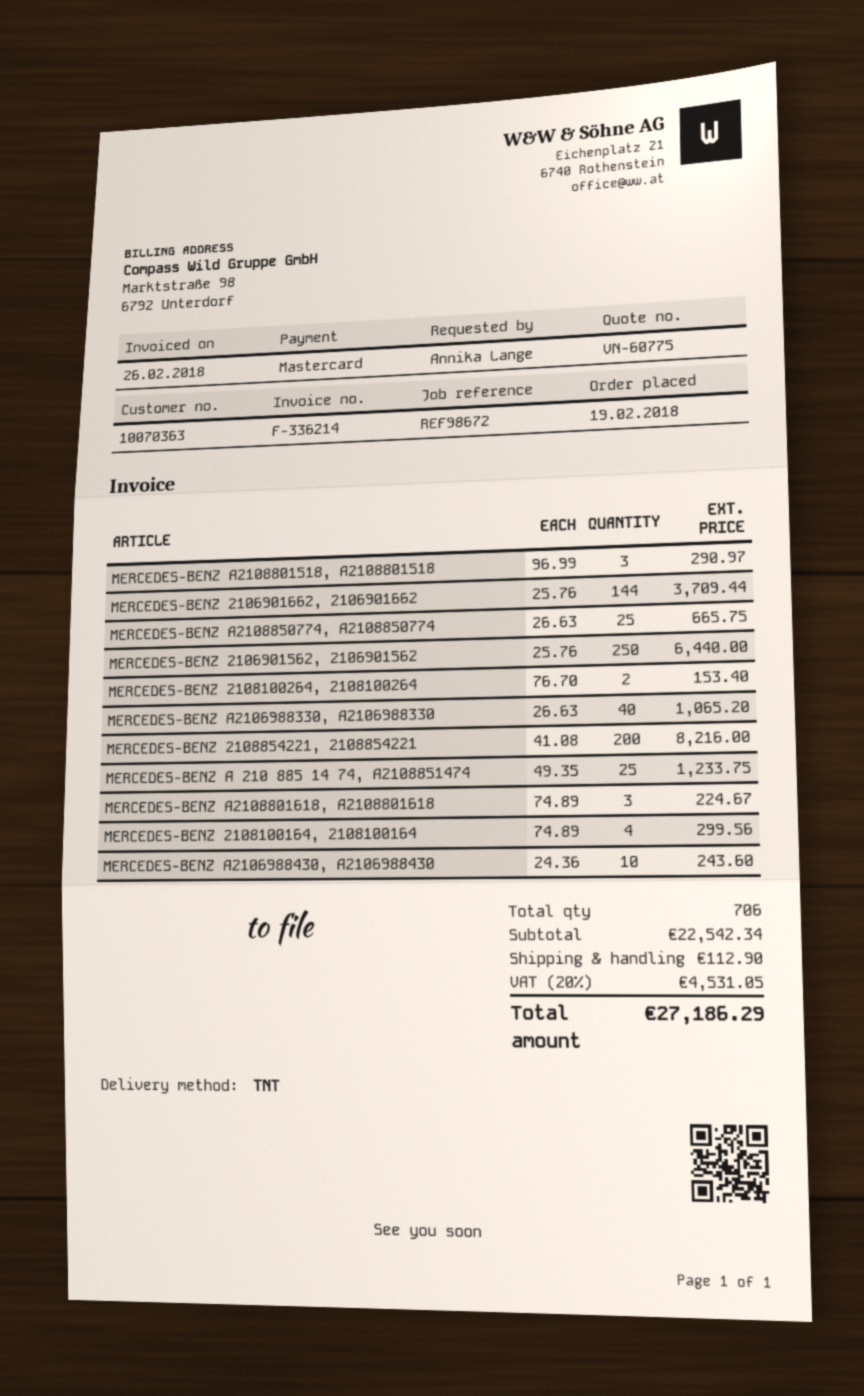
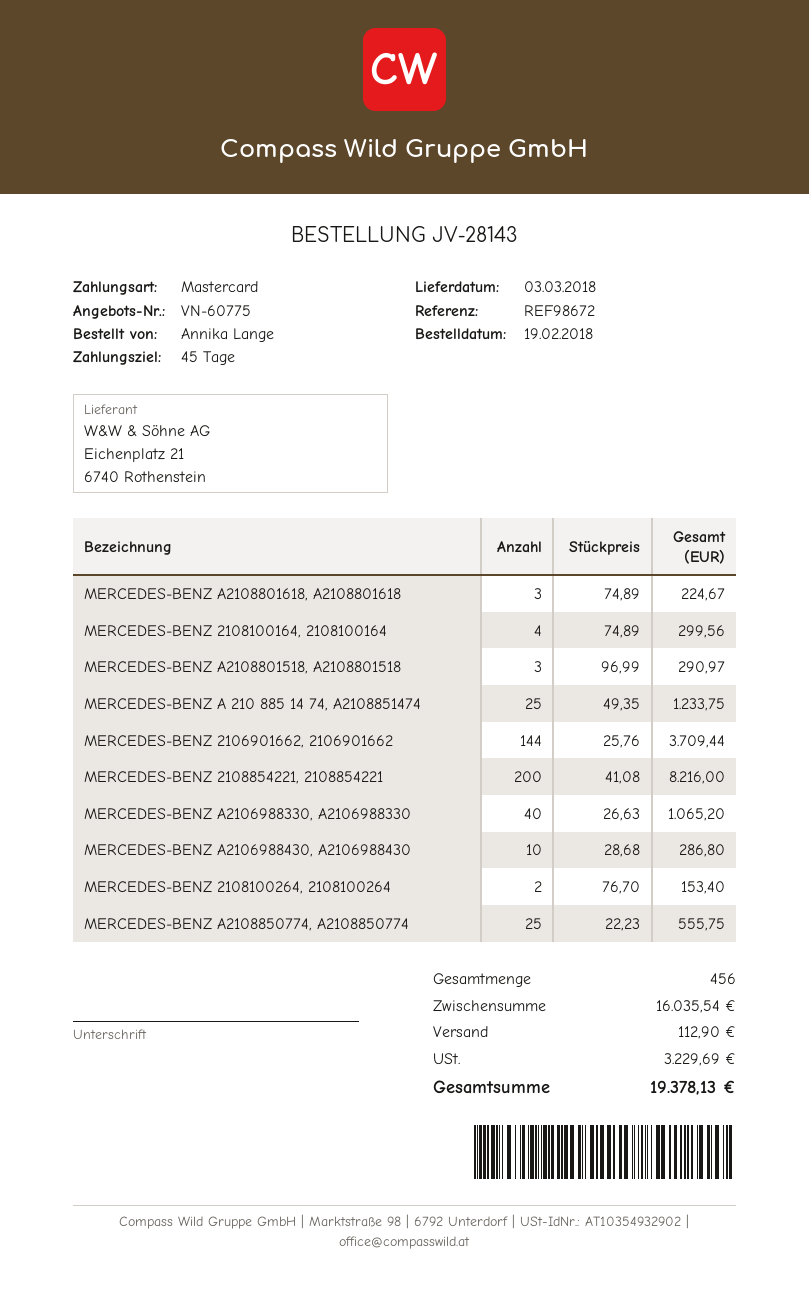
MERCEDES-BENZ A2108850774, A2108850774: 25 x 26.63 = 665.75 -> 25 x 22.23 = 555.75
MERCEDES-BENZ 2106901562, 2106901562: 250 x 25.76 = 6440.00 -> none
MERCEDES-BENZ A2106988430, A2106988430: 10 x 24.36 = 243.60 -> 10 x 28.68 = 286.80
total quantity: 706 -> 456
subtotal: 22542.34 -> 16035.54
tax: 4531.05 -> 3229.69
total: 27186.29 -> 19378.13

